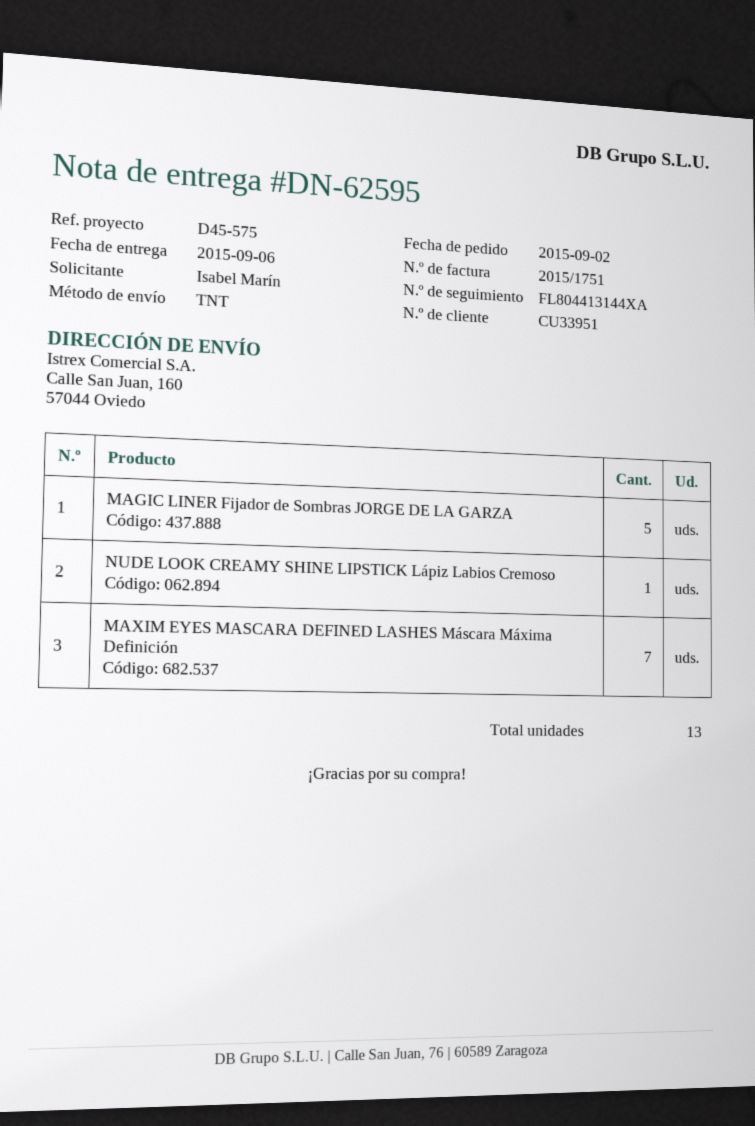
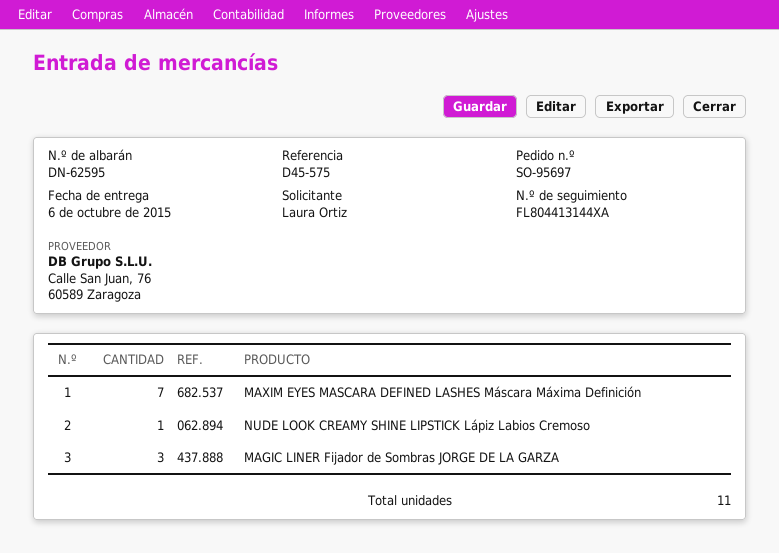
delivery date: 2015-09-06 -> 2015-10-06
ordered by: Isabel Marín -> Laura Ortiz
MAGIC LINER Fijador de Sombras JORGE DE LA GARZA: 5 -> 3
total quantity: 13 -> 11

